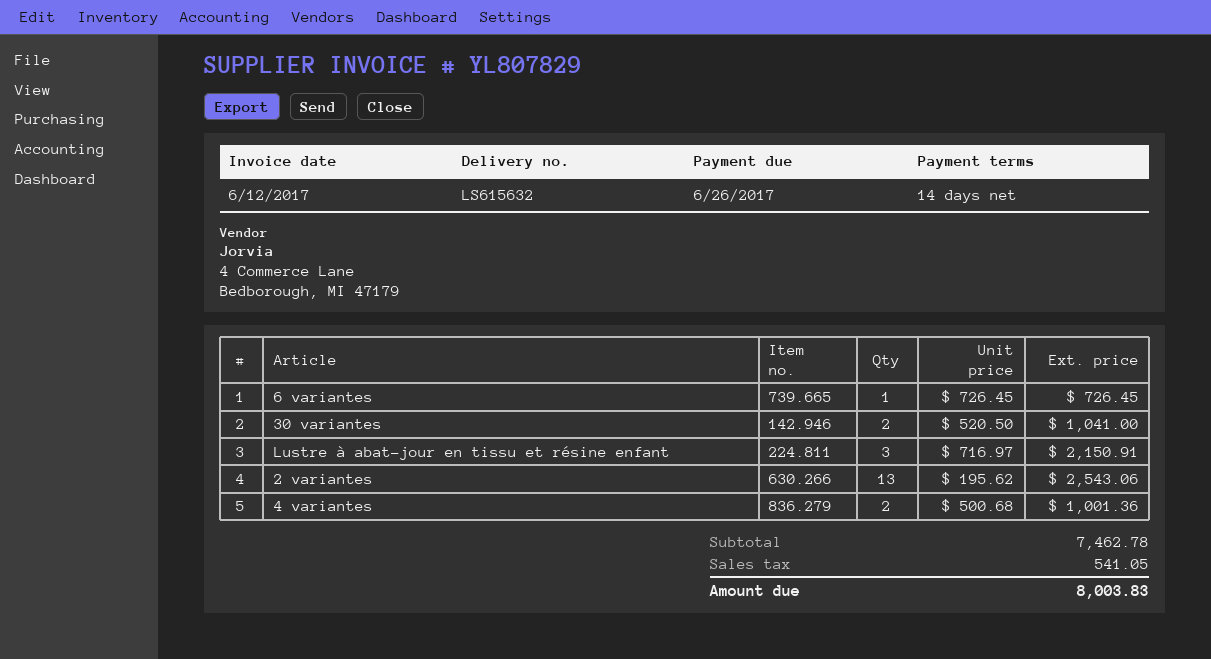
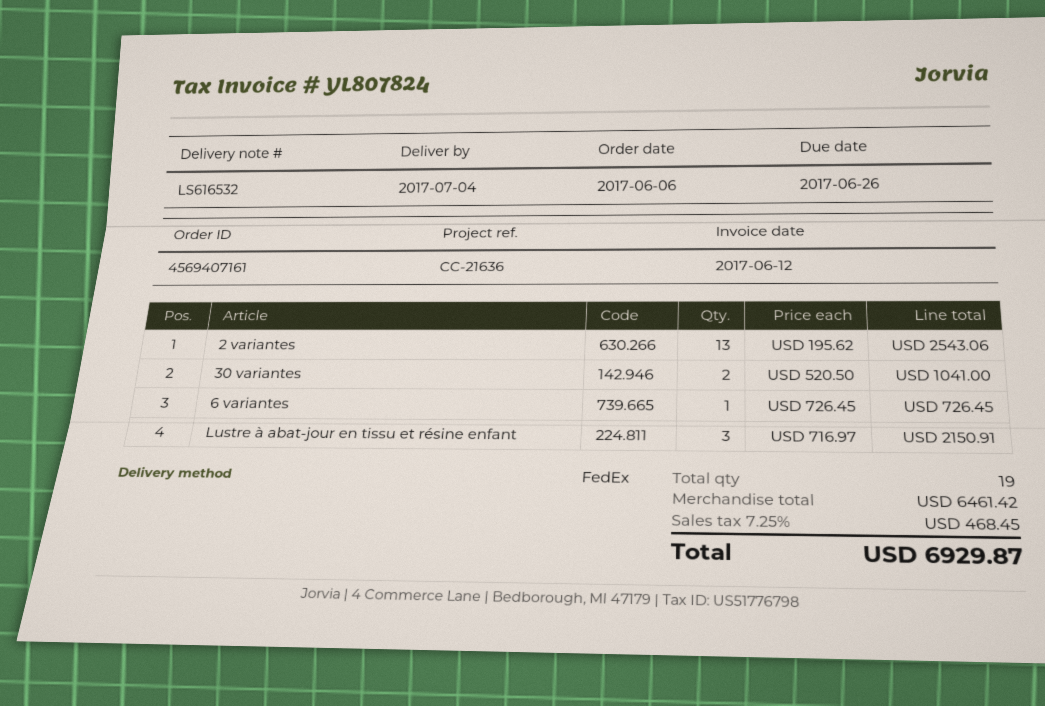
delivery note number: LS615632 -> LS616532
invoice number: YL807829 -> YL807824
4 variantes: 2 x 500.68 = 1001.36 -> none
subtotal: 7462.78 -> 6461.42
tax: 541.05 -> 468.45
total: 8003.83 -> 6929.87

